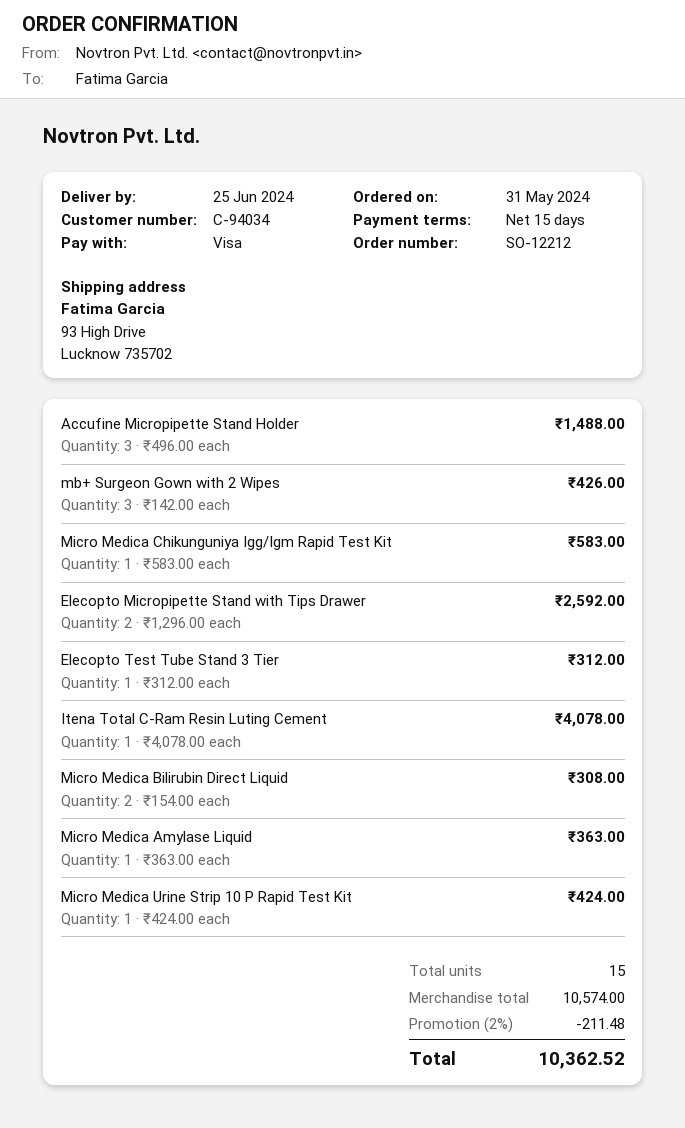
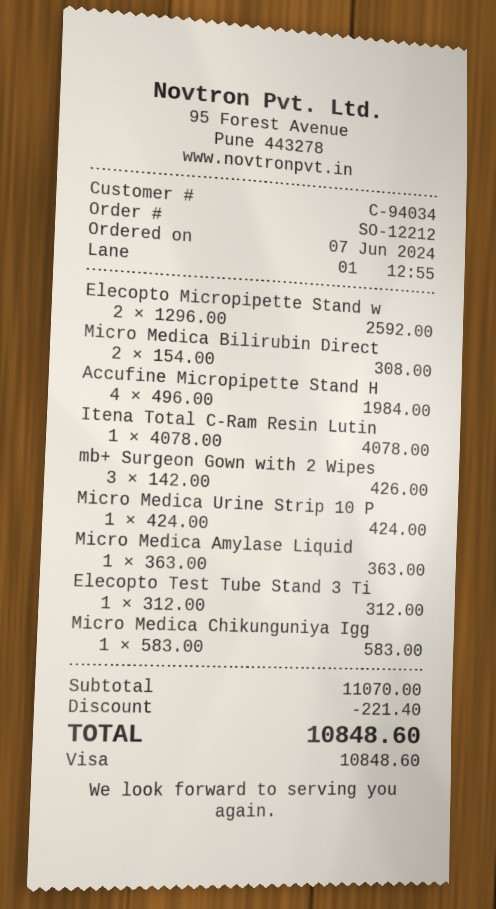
order date: 2024-05-31 -> 2024-06-07
Accufine Micropipette Stand Holder: 3 x 496.00 = 1488.00 -> 4 x 496.00 = 1984.00
subtotal: 10574.00 -> 11070.00
discount: 211.48 -> 221.40
total: 10362.52 -> 10848.60

